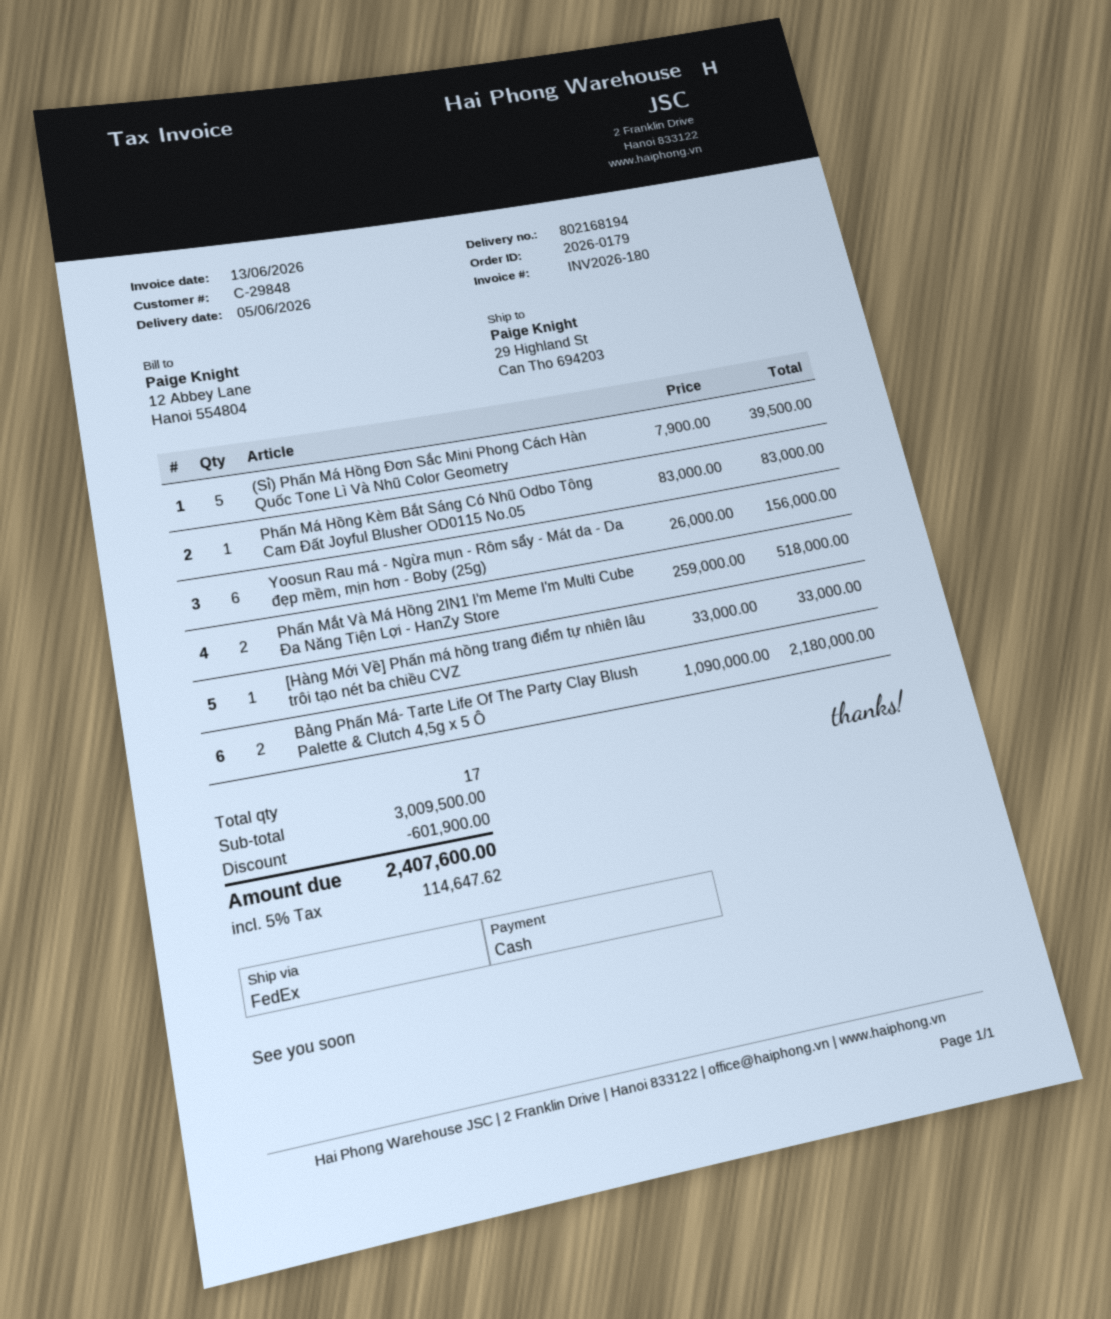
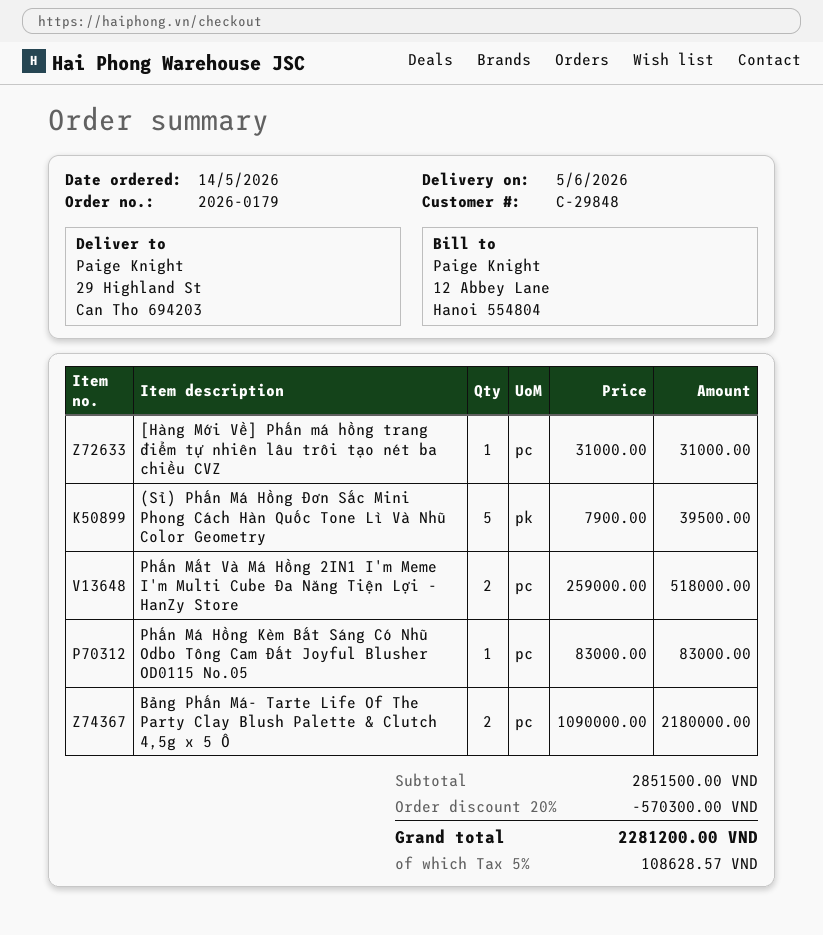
Yoosun Rau má - Ngừa mụn - Rôm sẩy - Mát da - Da đẹp mềm, mịn hơn - Boby (25g): 6 x 26000.00 = 156000.00 -> none
[Hàng Mới Về] Phấn má hồng trang điểm tự nhiên lâu trôi tạo nét ba chiều CVZ: 1 x 33000.00 = 33000.00 -> 1 x 31000.00 = 31000.00
subtotal: 3009500.00 -> 2851500.00
discount: 601900.00 -> 570300.00
tax: 5% = 114647.62 -> 5% = 108628.57
total: 2407600.00 -> 2281200.00

